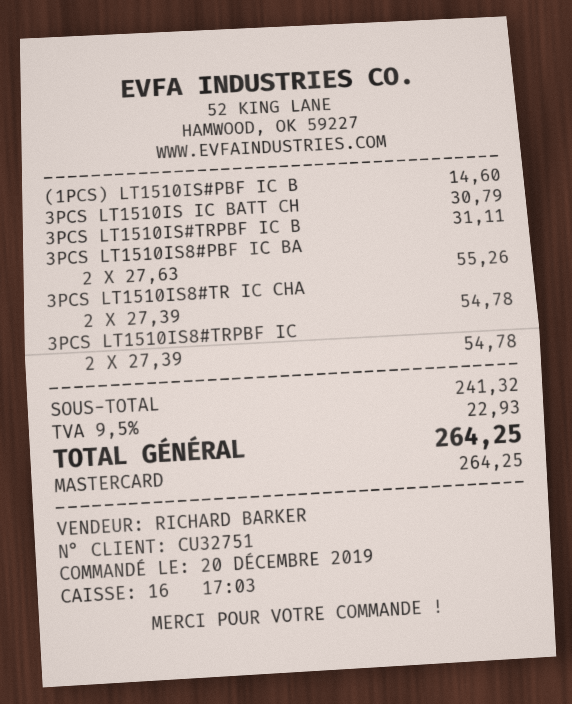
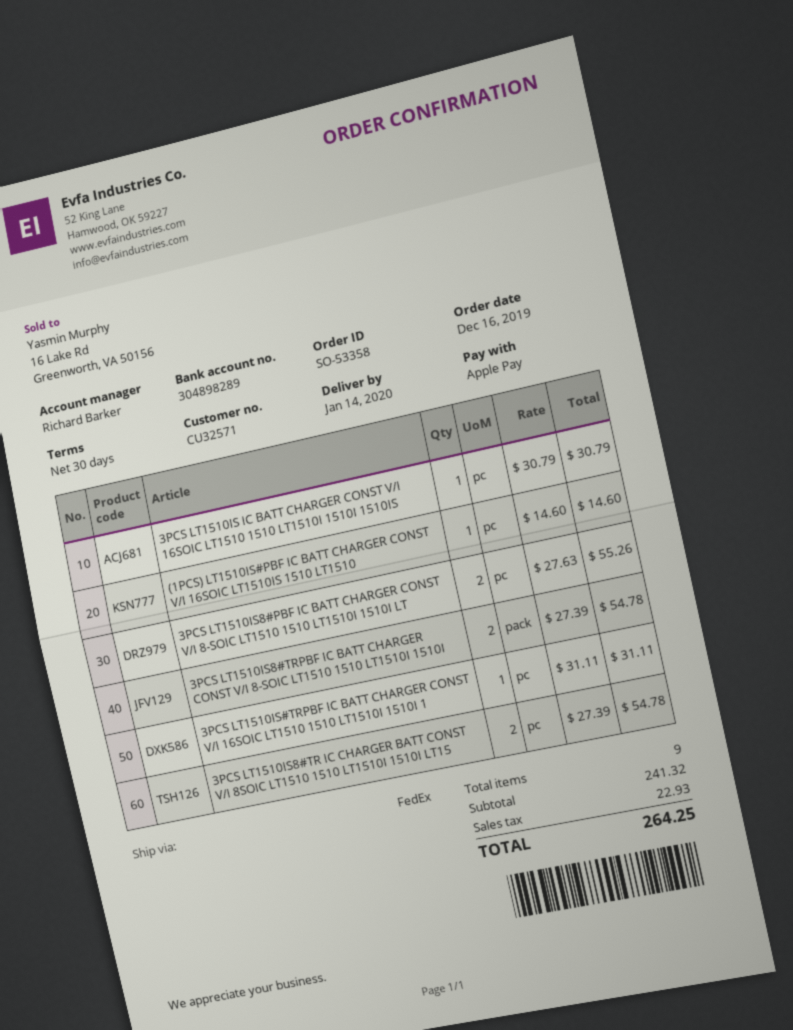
order date: 2019-12-20 -> 2019-12-16
customer number: CU32751 -> CU32571
payment method: Mastercard -> Apple Pay

